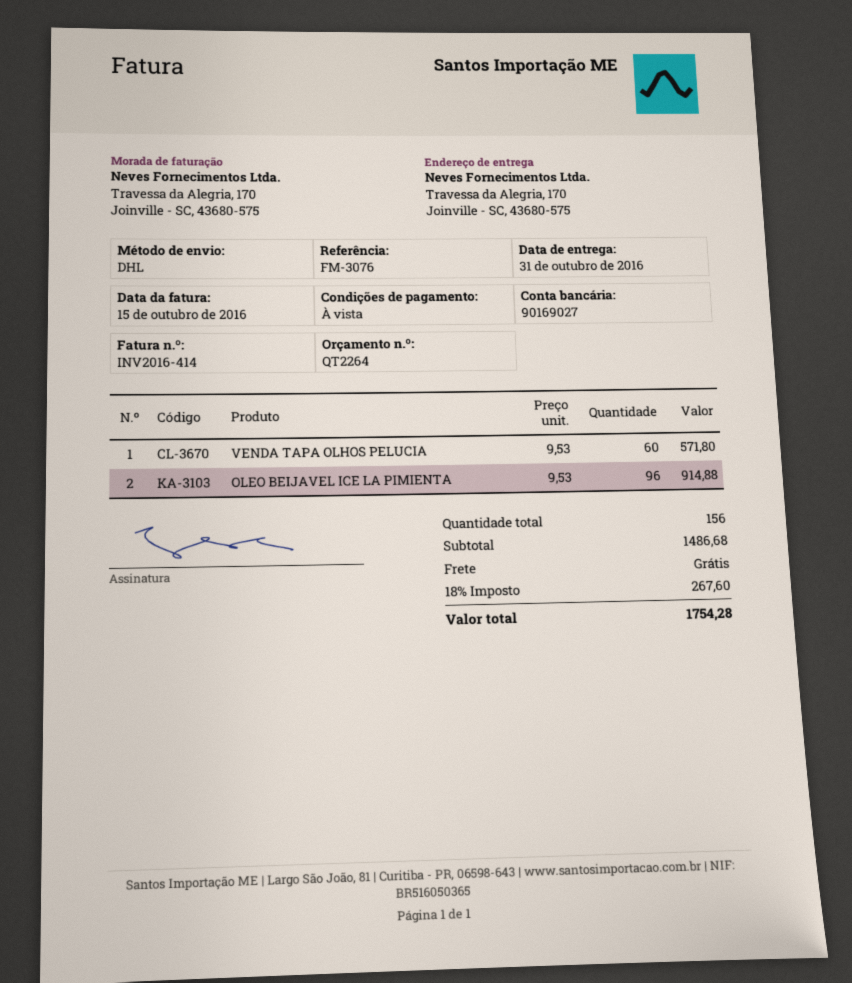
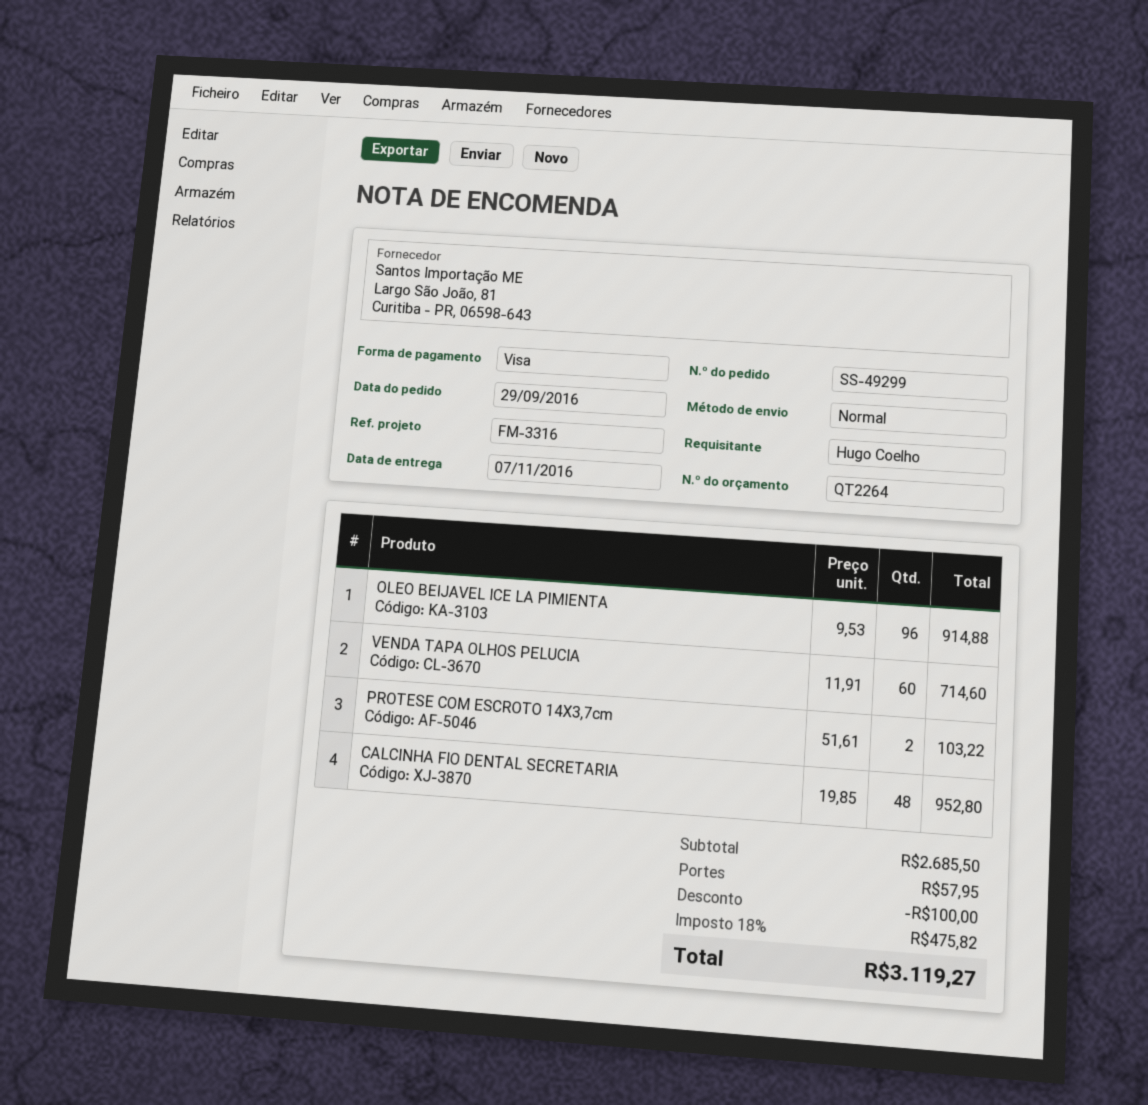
delivery date: 2016-10-31 -> 2016-11-07
reference: FM-3076 -> FM-3316
shipping method: DHL -> standard
VENDA TAPA OLHOS PELUCIA: 60 x 9.53 = 571.80 -> 60 x 11.91 = 714.60
PROTESE COM ESCROTO 14X3,7cm: none -> 2 x 51.61 = 103.22
CALCINHA FIO DENTAL SECRETARIA: none -> 48 x 19.85 = 952.80
subtotal: 1486.68 -> 2685.50
discount: none -> 100.00
shipping: 0.00 -> 57.95
tax: 18% = 267.60 -> 18% = 475.82
total: 1754.28 -> 3119.27

